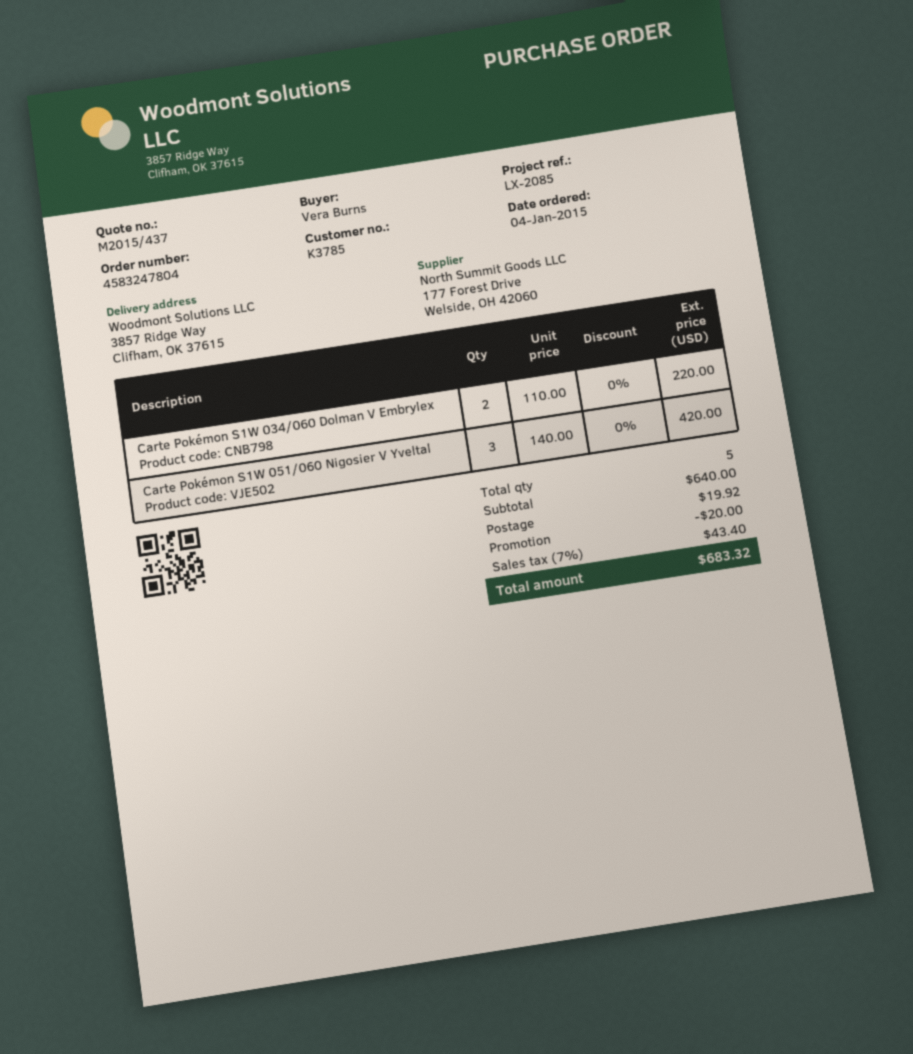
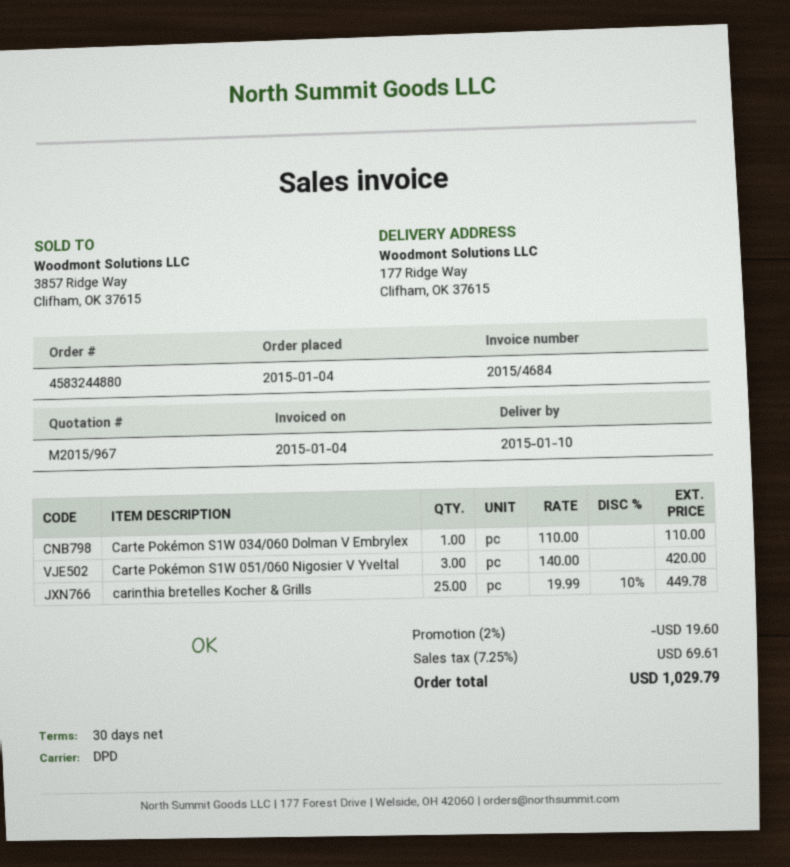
quote number: M2015/437 -> M2015/967
order number: 4583247804 -> 4583244880
ship to: 3857 Ridge Way, Clifham, OK 37615 -> 177 Ridge Way, Clifham, OK 37615
Carte Pokémon S1W 034/060 Dolman V Embrylex: 2 x 110.00 = 220.00 -> 1 x 110.00 = 110.00
carinthia bretelles Kocher & Grills: none -> 25 x 19.99 - 10% = 449.78
discount: 20.00 -> 19.60
shipping: 19.92 -> none
tax: 7% = 43.40 -> 7.25% = 69.61
total: 683.32 -> 1029.79

